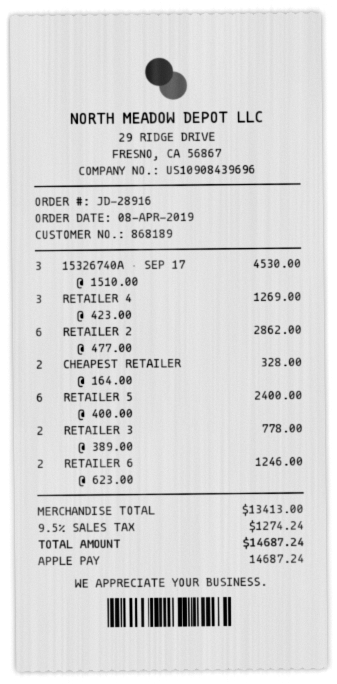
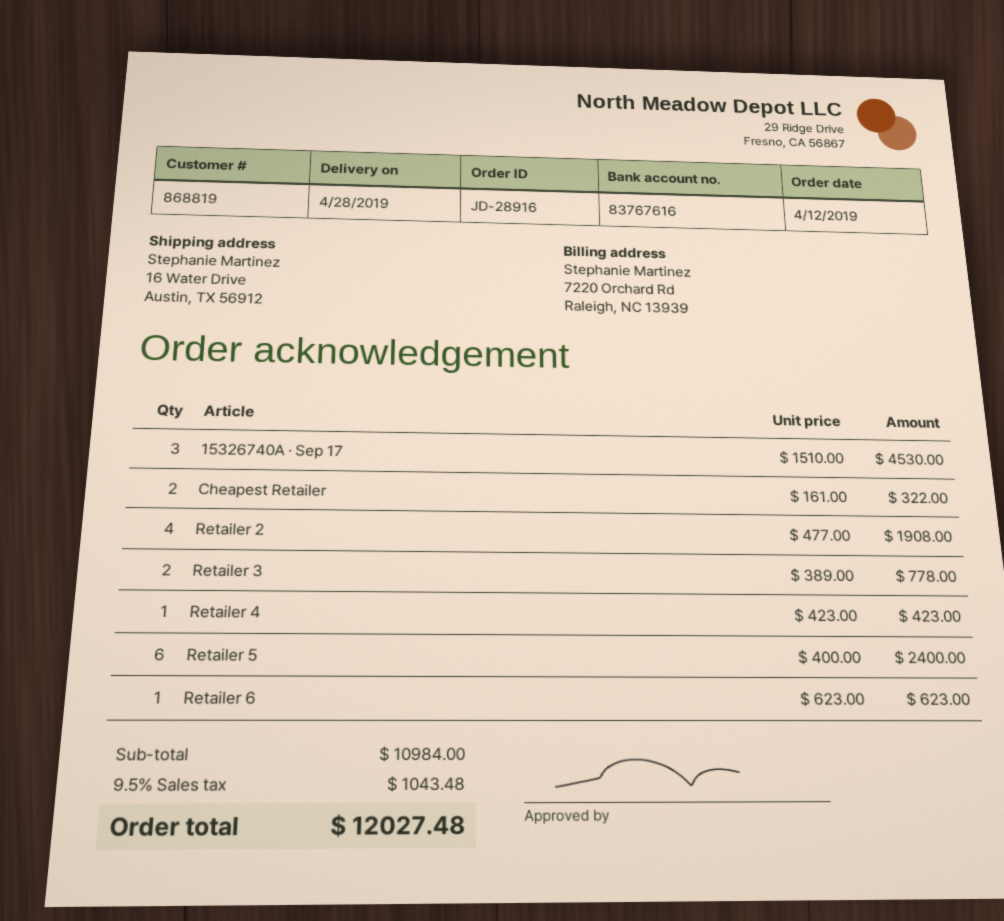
order date: 2019-04-08 -> 2019-04-12
customer number: 868189 -> 868819
RETAILER 4: 3 x 423.00 = 1269.00 -> 1 x 423.00 = 423.00
RETAILER 2: 6 x 477.00 = 2862.00 -> 4 x 477.00 = 1908.00
CHEAPEST RETAILER: 2 x 164.00 = 328.00 -> 2 x 161.00 = 322.00
RETAILER 6: 2 x 623.00 = 1246.00 -> 1 x 623.00 = 623.00
subtotal: 13413.00 -> 10984.00
tax: 9.5% = 1274.24 -> 9.5% = 1043.48
total: 14687.24 -> 12027.48

